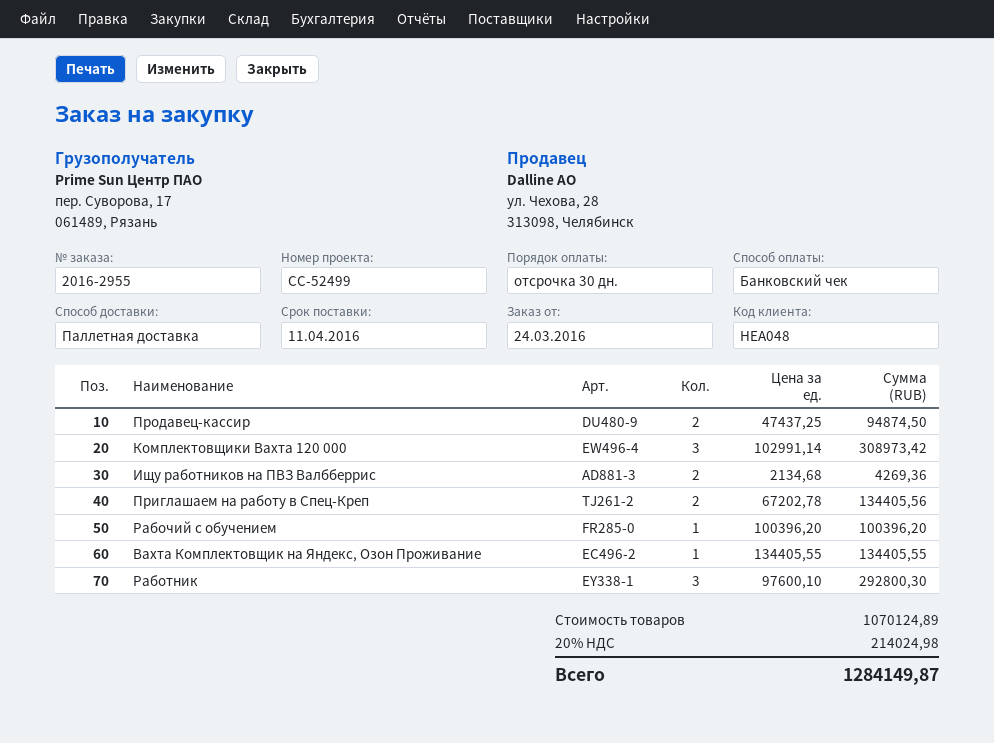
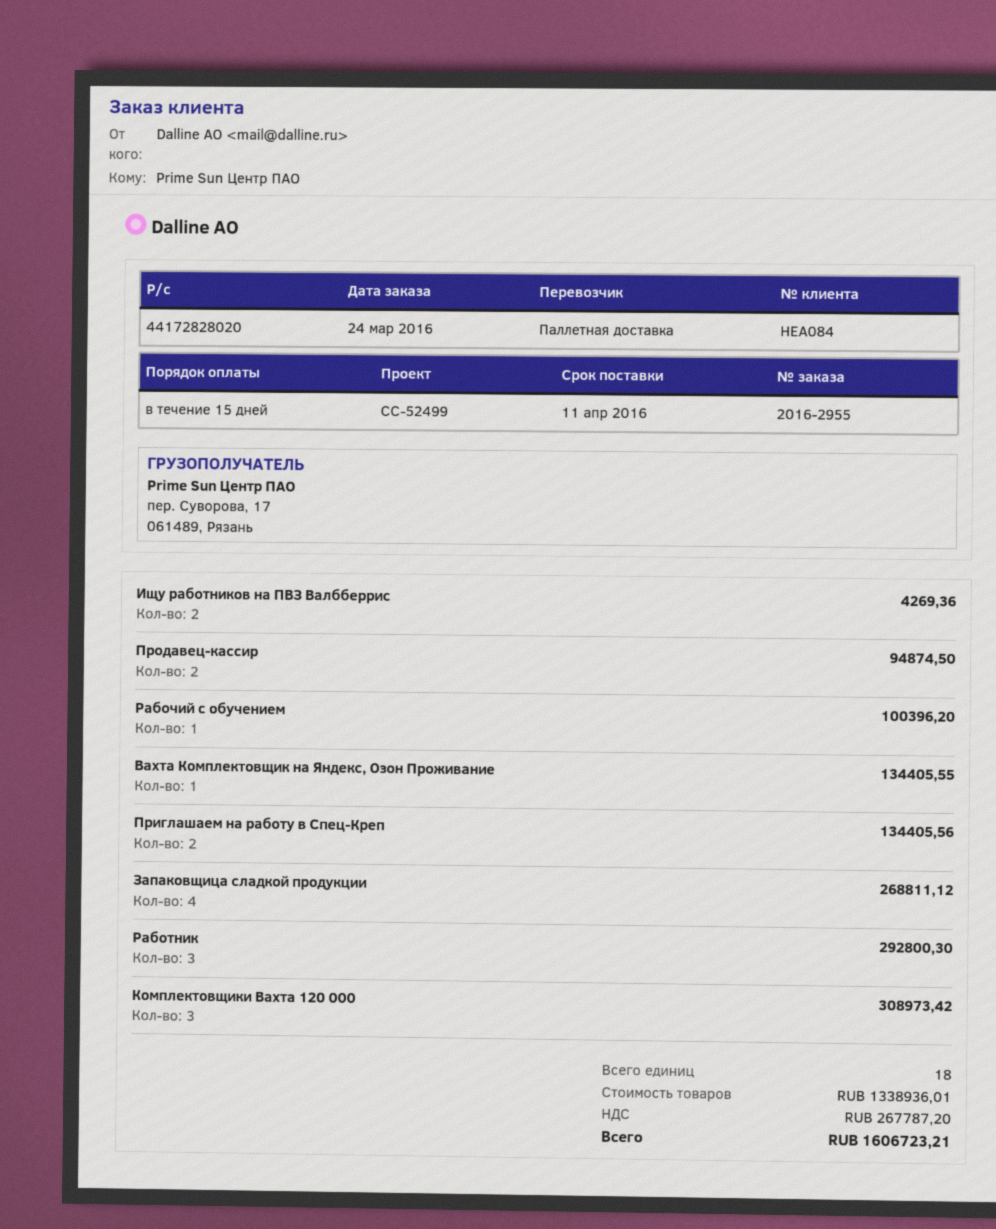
payment terms: 30 days -> 15 days
customer number: HEA048 -> HEA084
Запаковщица сладкой продукции: none -> 4 for 268811.12
subtotal: 1070124.89 -> 1338936.01
tax: 214024.98 -> 267787.20
total: 1284149.87 -> 1606723.21

